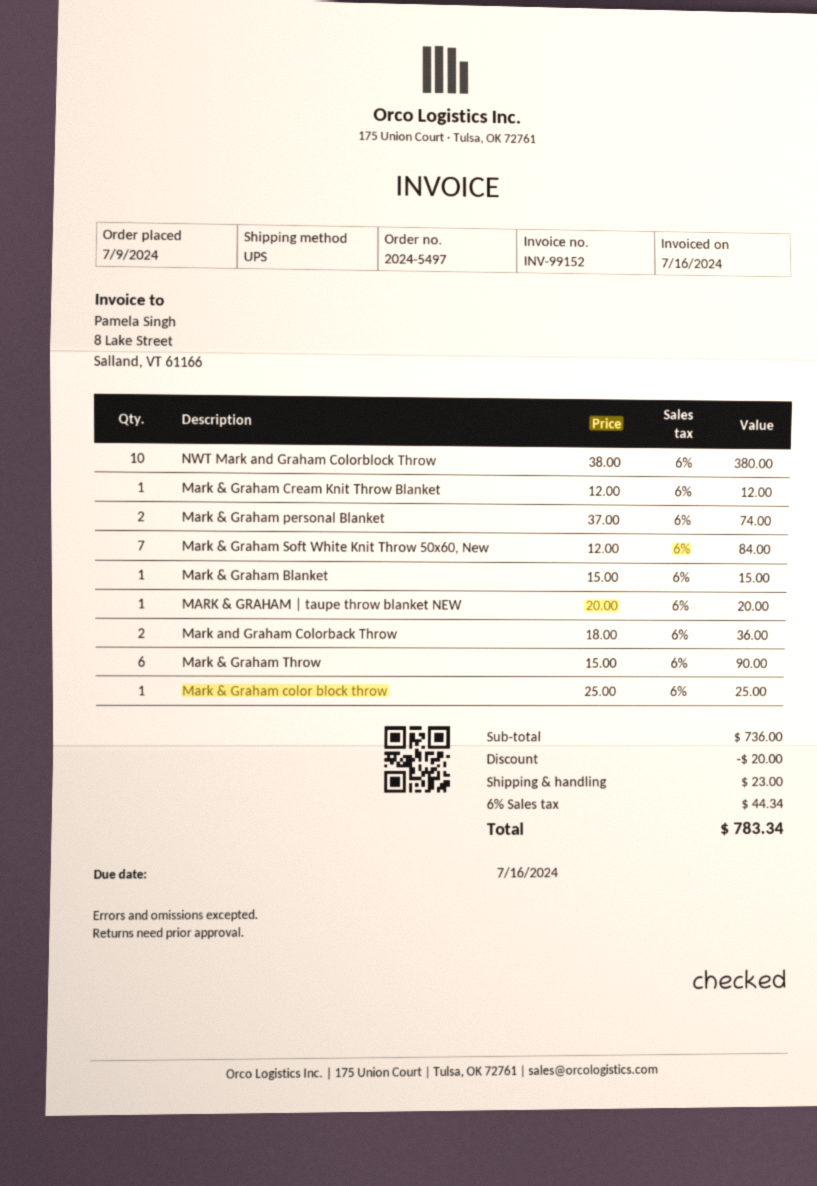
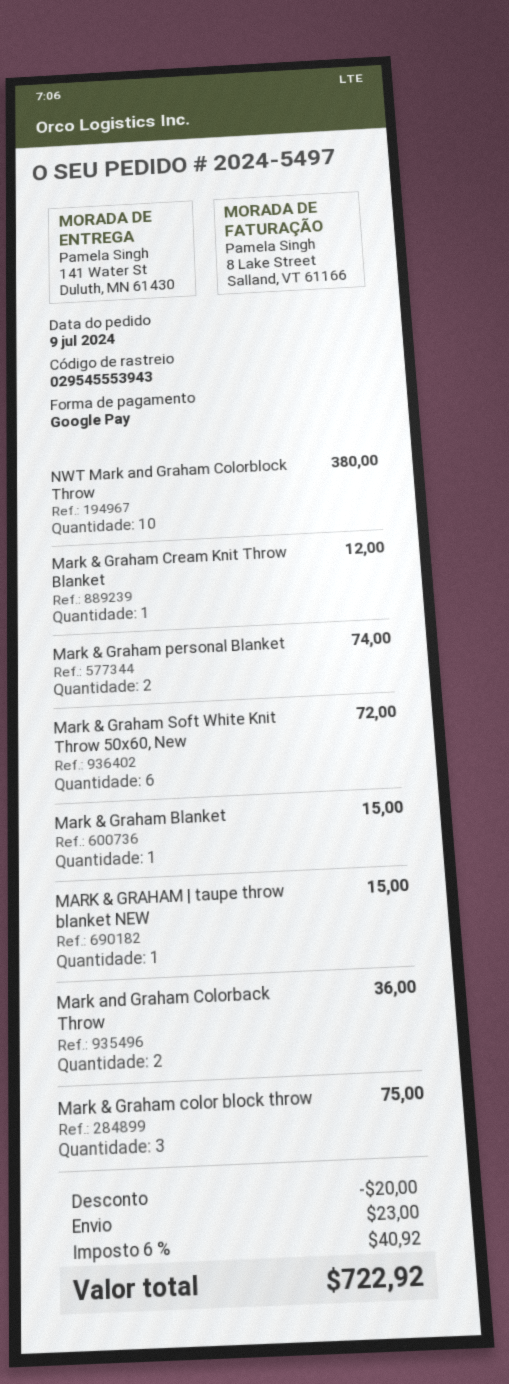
Mark & Graham Soft White Knit Throw 50x60, New: 7 for 84.00 -> 6 for 72.00
MARK & GRAHAM | taupe throw blanket NEW: 1 for 20.00 -> 1 for 15.00
Mark & Graham Throw: 6 for 90.00 -> none
Mark & Graham color block throw: 1 for 25.00 -> 3 for 75.00
tax: 6% = 44.34 -> 6% = 40.92
total: 783.34 -> 722.92

